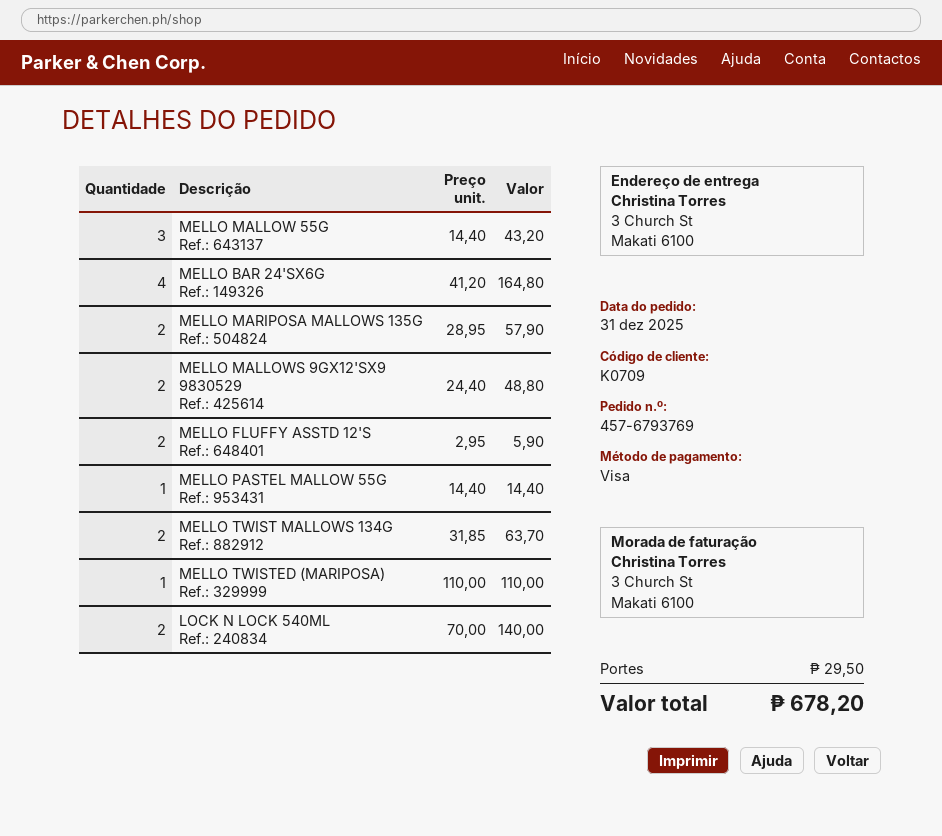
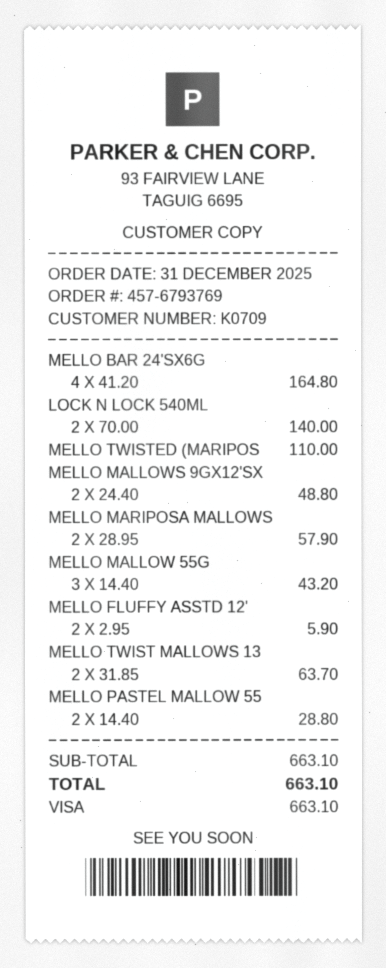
MELLO PASTEL MALLOW 55G: 1 x 14.40 = 14.40 -> 2 x 14.40 = 28.80
shipping: 29.50 -> none
total: 678.20 -> 663.10

